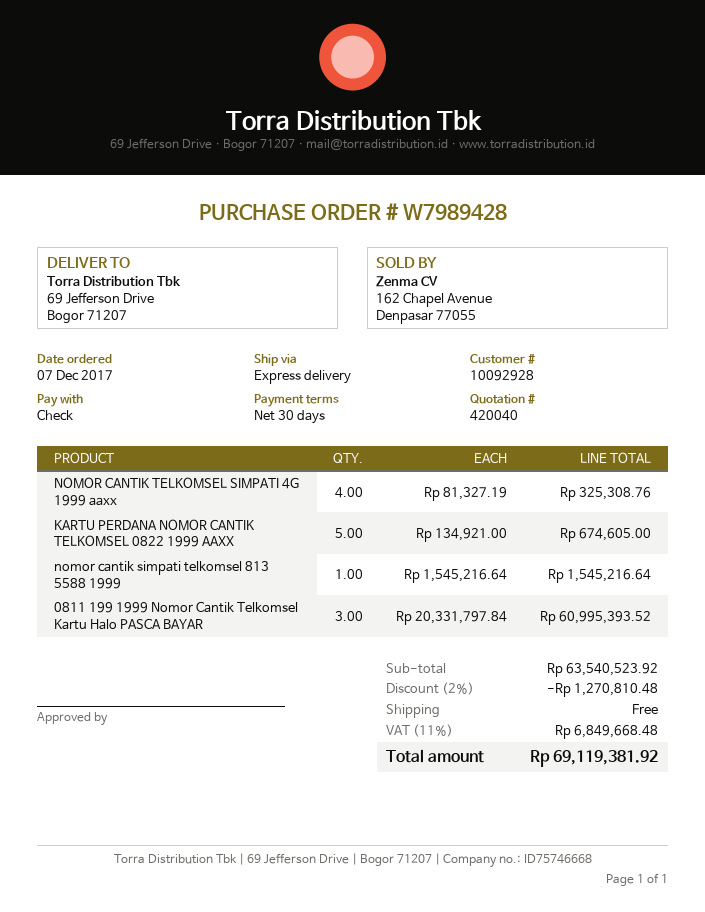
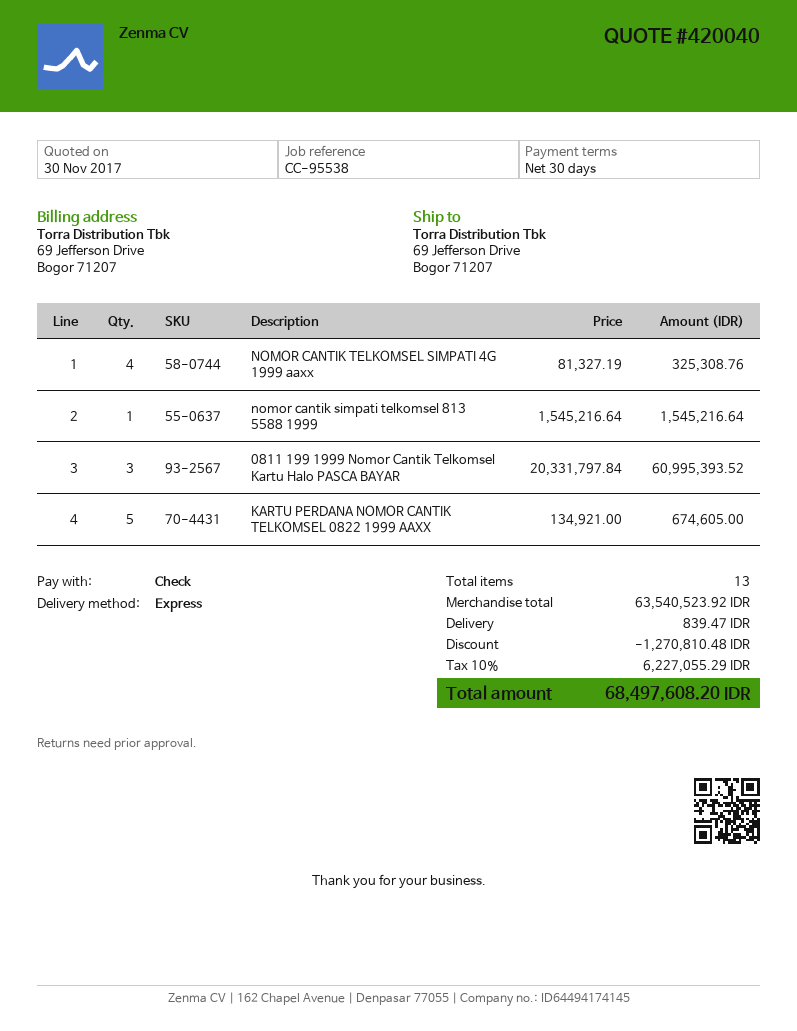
shipping: 0.00 -> 839.47
tax: 11% = 6849668.48 -> 10% = 6227055.29
total: 69119381.92 -> 68497608.20

